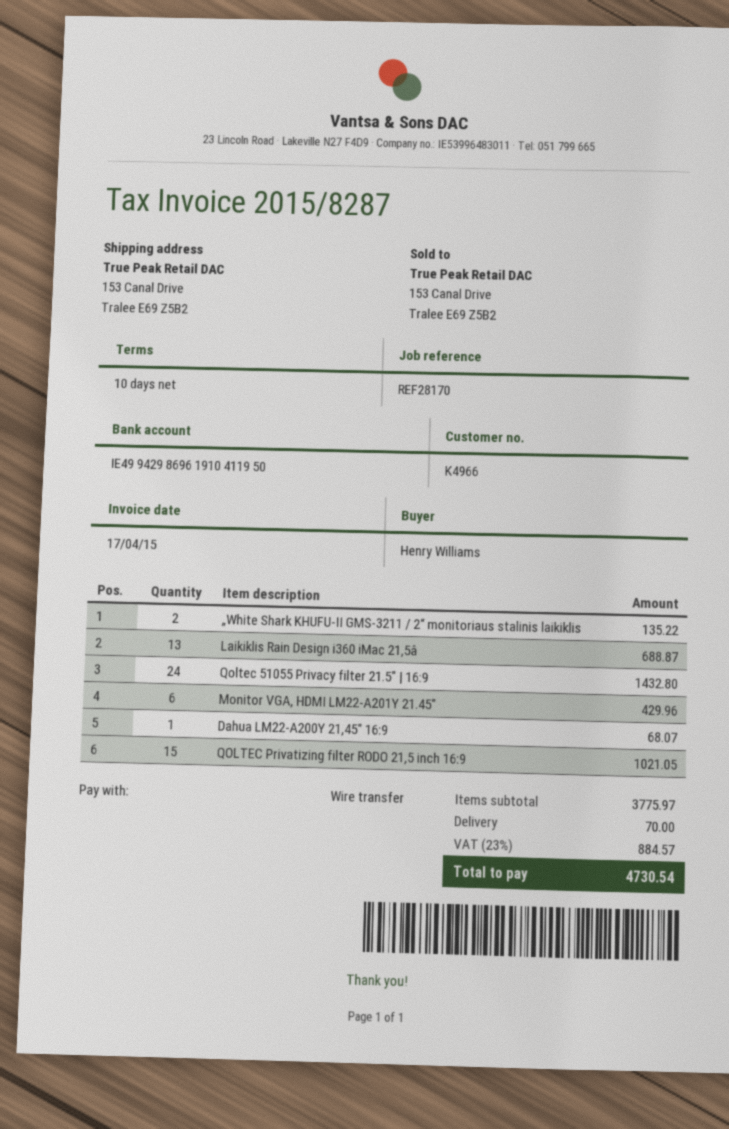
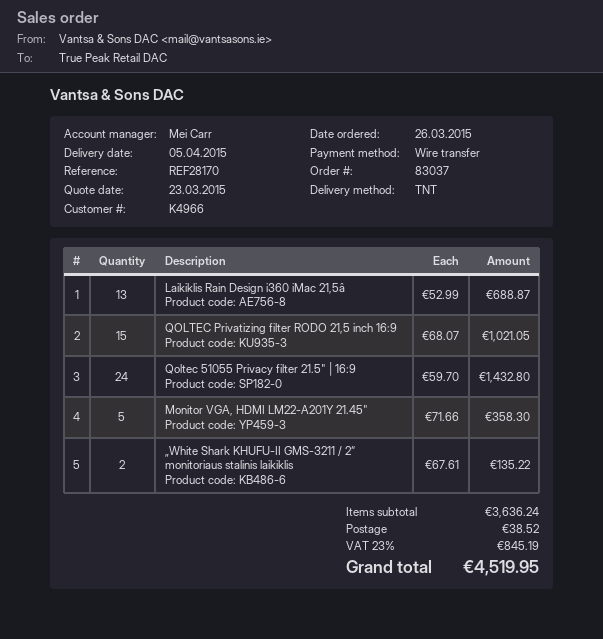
Monitor VGA, HDMI LM22-A201Y 21.45": 6 for 429.96 -> 5 for 358.30
Dahua LM22-A200Y 21,45" 16:9: 1 for 68.07 -> none
subtotal: 3775.97 -> 3636.24
shipping: 70.00 -> 38.52
tax: 23% = 884.57 -> 23% = 845.19
total: 4730.54 -> 4519.95

